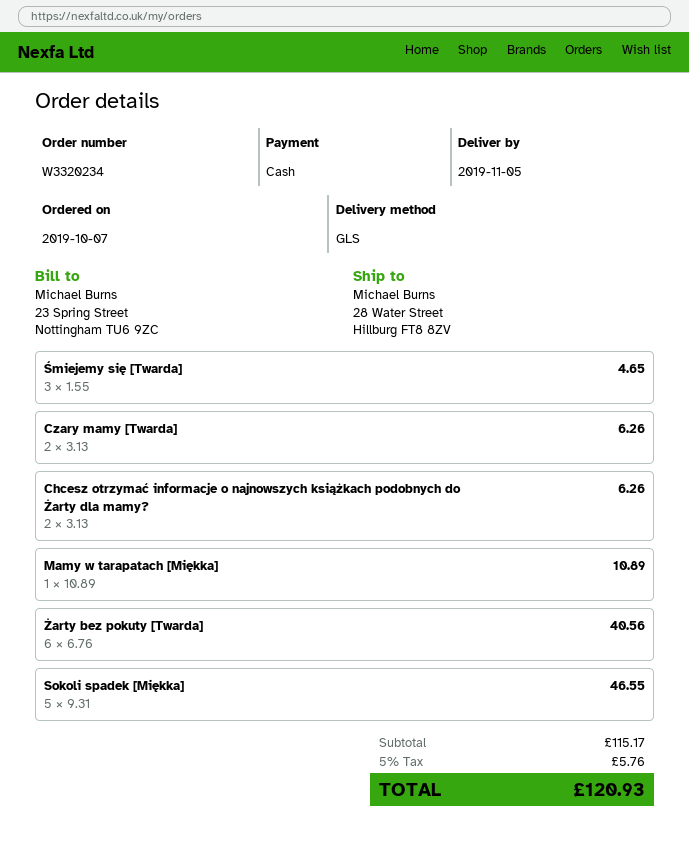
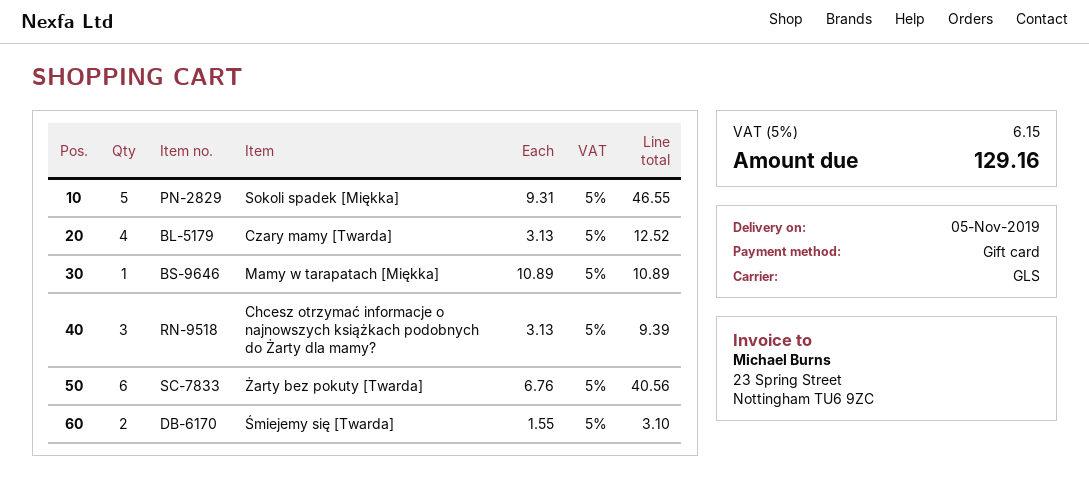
payment method: cash -> gift card
Śmiejemy się [Twarda]: 3 x 1.55 = 4.65 -> 2 x 1.55 = 3.10
Czary mamy [Twarda]: 2 x 3.13 = 6.26 -> 4 x 3.13 = 12.52
Chcesz otrzymać informacje o najnowszych książkach podobnych do Żarty dla mamy?: 2 x 3.13 = 6.26 -> 3 x 3.13 = 9.39
tax: 5% = 5.76 -> 5% = 6.15
total: 120.93 -> 129.16

